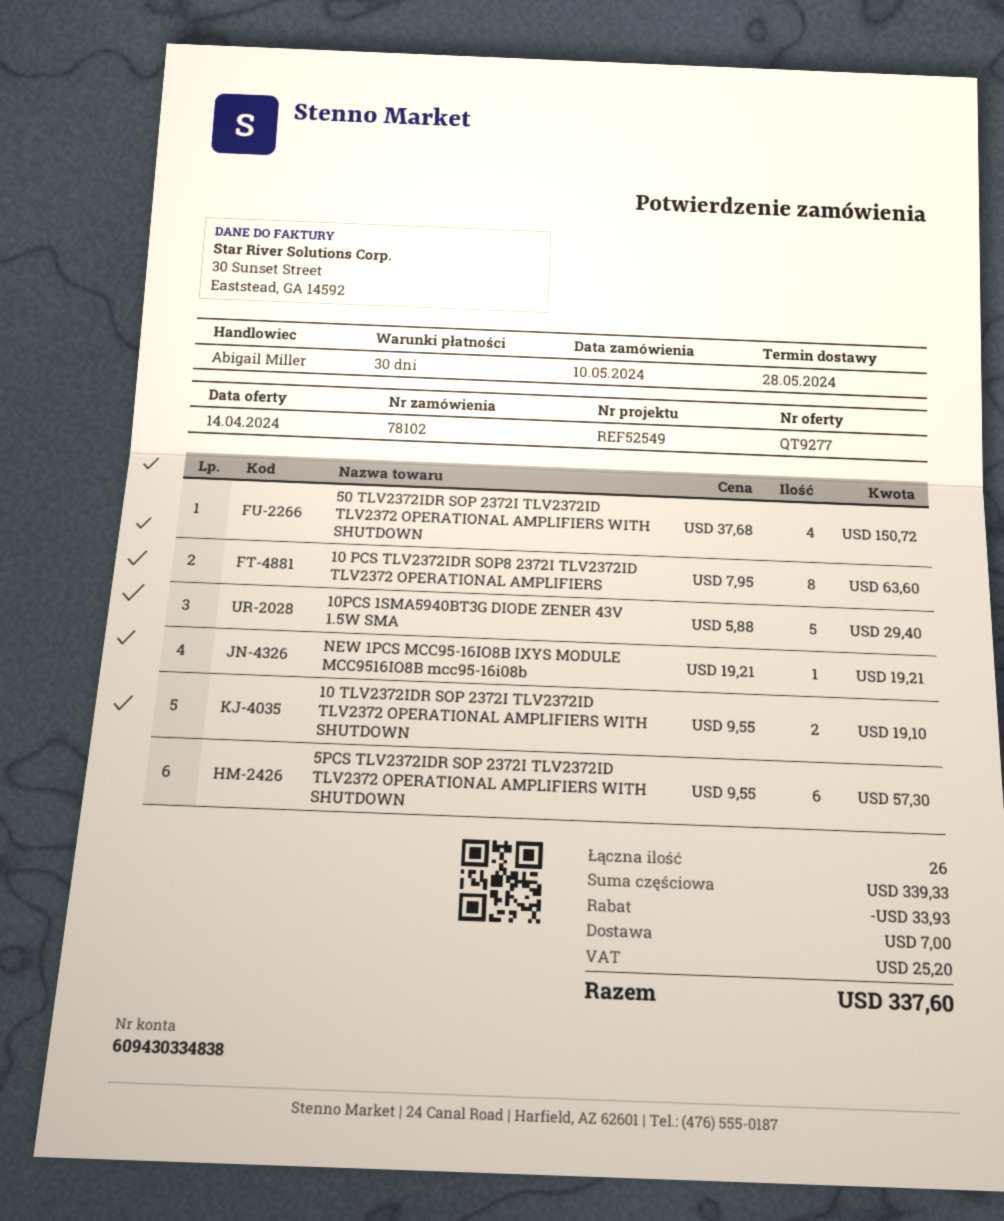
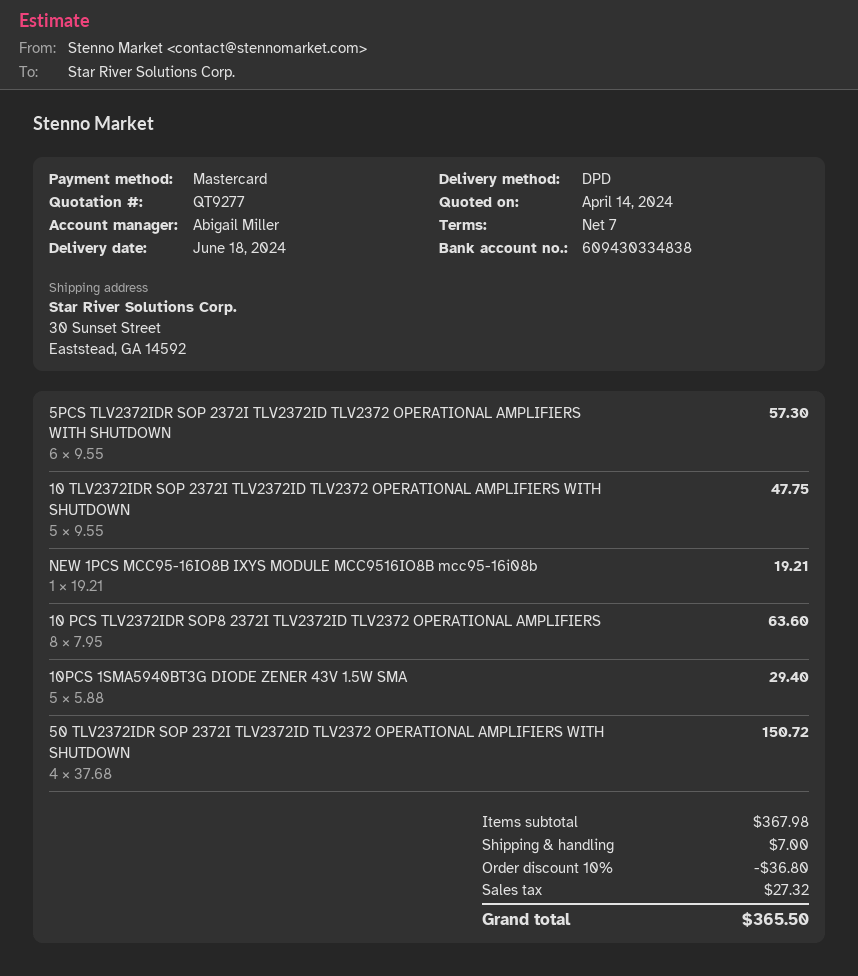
delivery date: 2024-05-28 -> 2024-06-18
payment terms: 30 days -> 7 days
10 TLV2372IDR SOP 2372I TLV2372ID TLV2372 OPERATIONAL AMPLIFIERS WITH SHUTDOWN: 2 x 9.55 = 19.10 -> 5 x 9.55 = 47.75
subtotal: 339.33 -> 367.98
discount: 33.93 -> 36.80
tax: 25.20 -> 27.32
total: 337.60 -> 365.50

